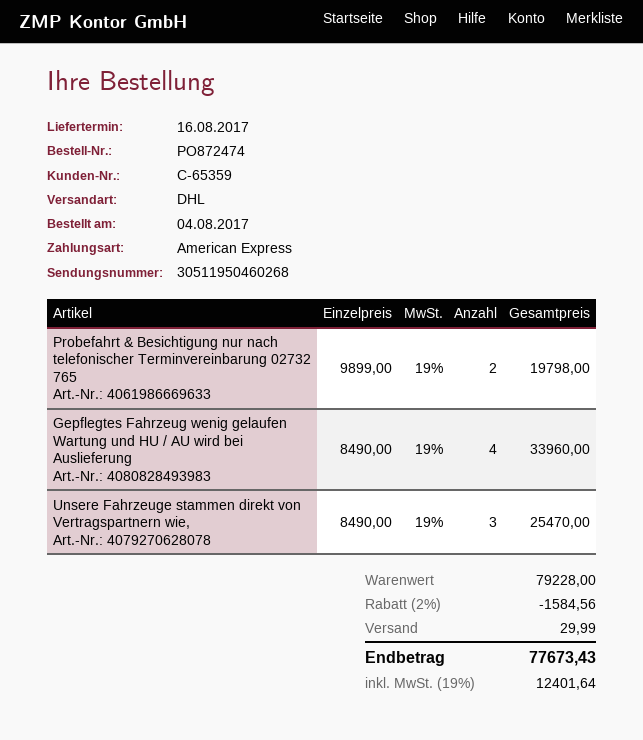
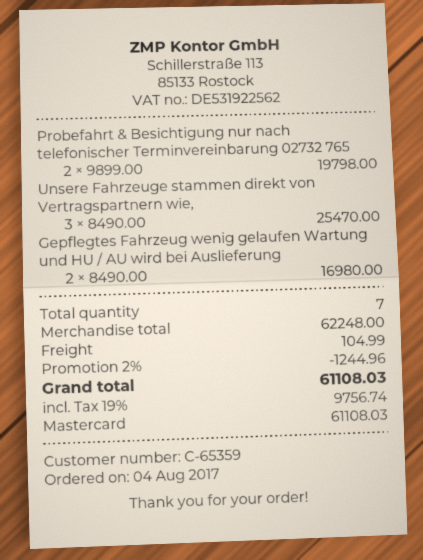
payment method: American Express -> Mastercard
Gepflegtes Fahrzeug wenig gelaufen Wartung und HU / AU wird bei Auslieferung: 4 x 8490.00 = 33960.00 -> 2 x 8490.00 = 16980.00
subtotal: 79228.00 -> 62248.00
discount: 2% = 1584.56 -> 2% = 1244.96
shipping: 29.99 -> 104.99
tax: 19% = 12401.64 -> 19% = 9756.74
total: 77673.43 -> 61108.03

